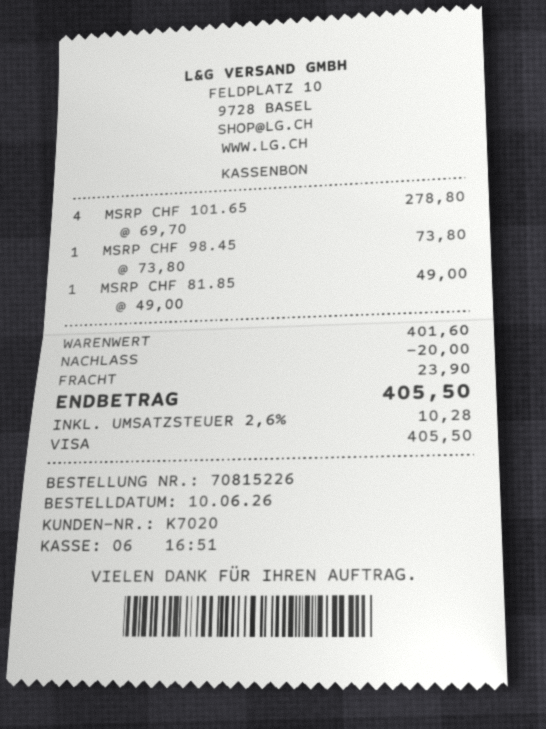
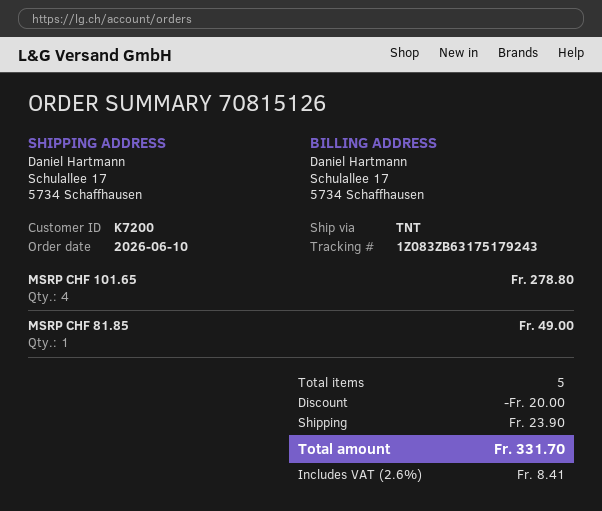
order number: 70815226 -> 70815126
customer number: K7020 -> K7200
MSRP CHF 98.45: 1 for 73.80 -> none
tax: 2.6% = 10.28 -> 2.6% = 8.41
total: 405.50 -> 331.70

